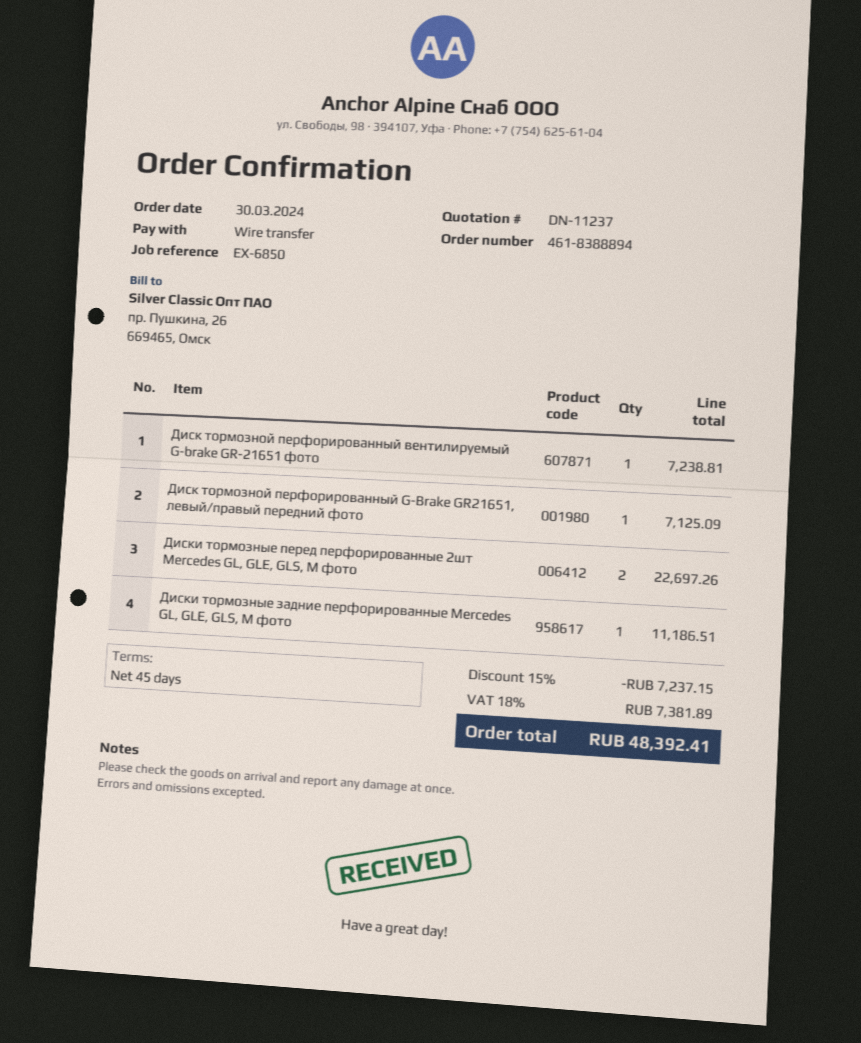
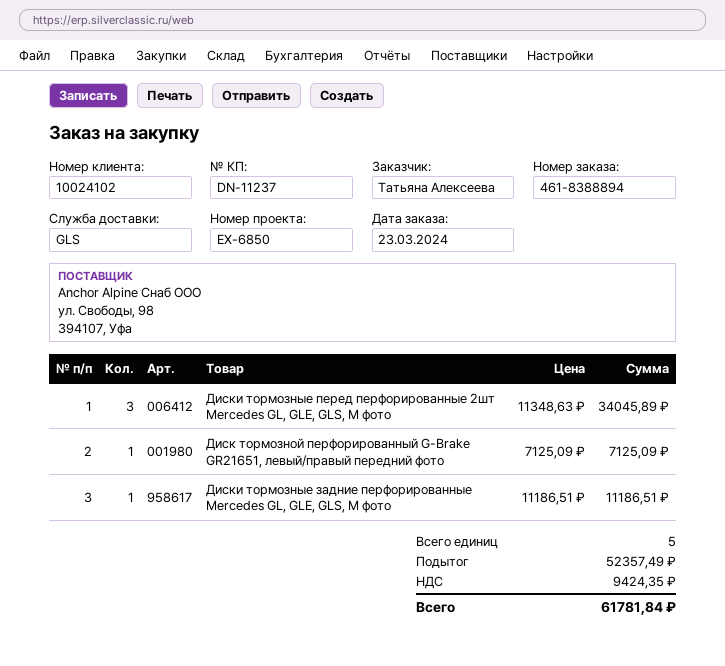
order date: 2024-03-30 -> 2024-03-23
Диск тормозной перфорированный вентилируемый G-brake GR-21651 фото: 1 for 7238.81 -> none
Диски тормозные перед перфорированные 2шт Mercedes GL, GLE, GLS, M фото: 2 for 22697.26 -> 3 for 34045.89
discount: 15% = 7237.15 -> none
tax: 7381.89 -> 9424.35
total: 48392.41 -> 61781.84

